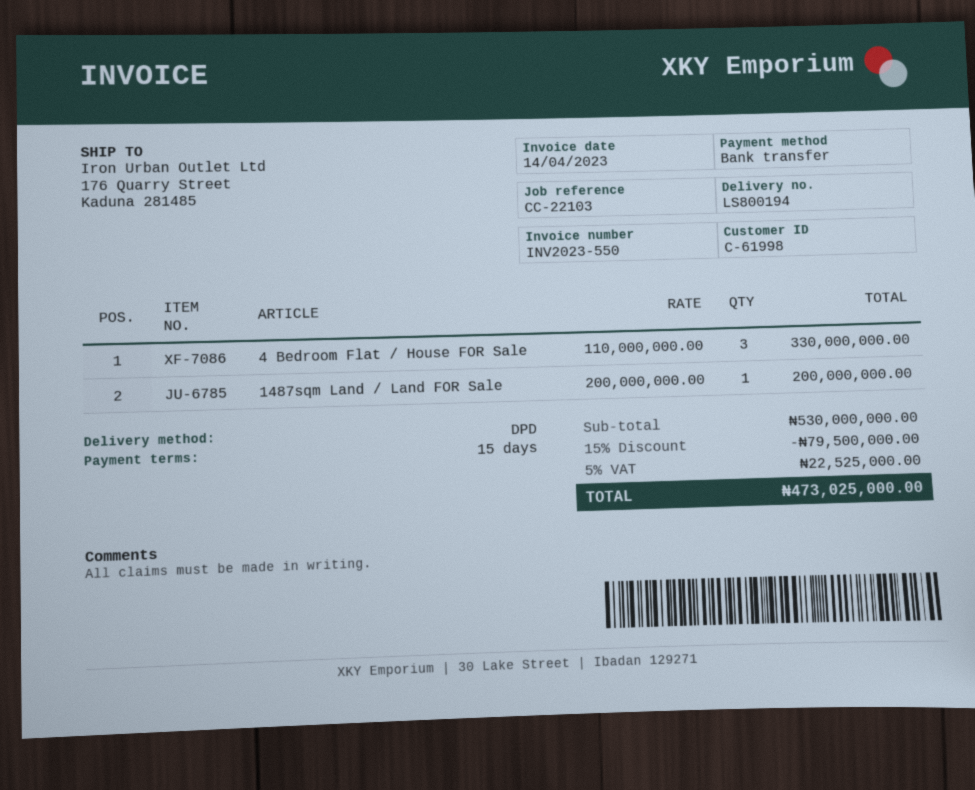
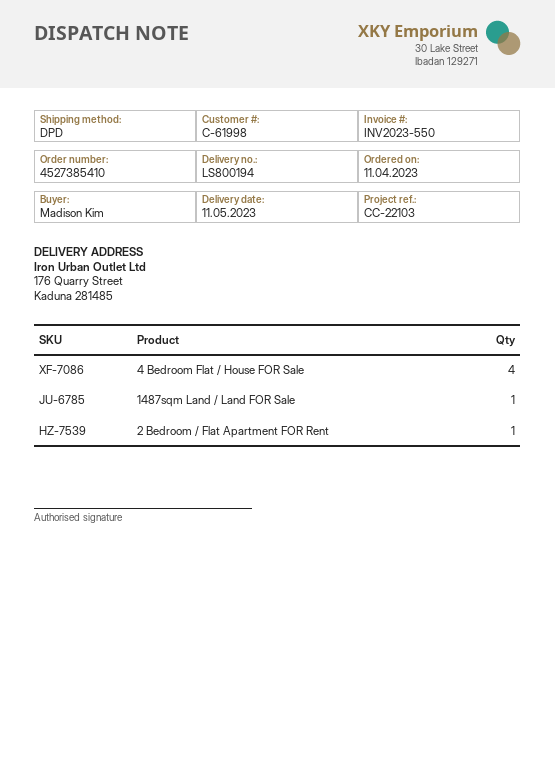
4 Bedroom Flat / House FOR Sale: 3 -> 4
2 Bedroom / Flat Apartment FOR Rent: none -> 1

